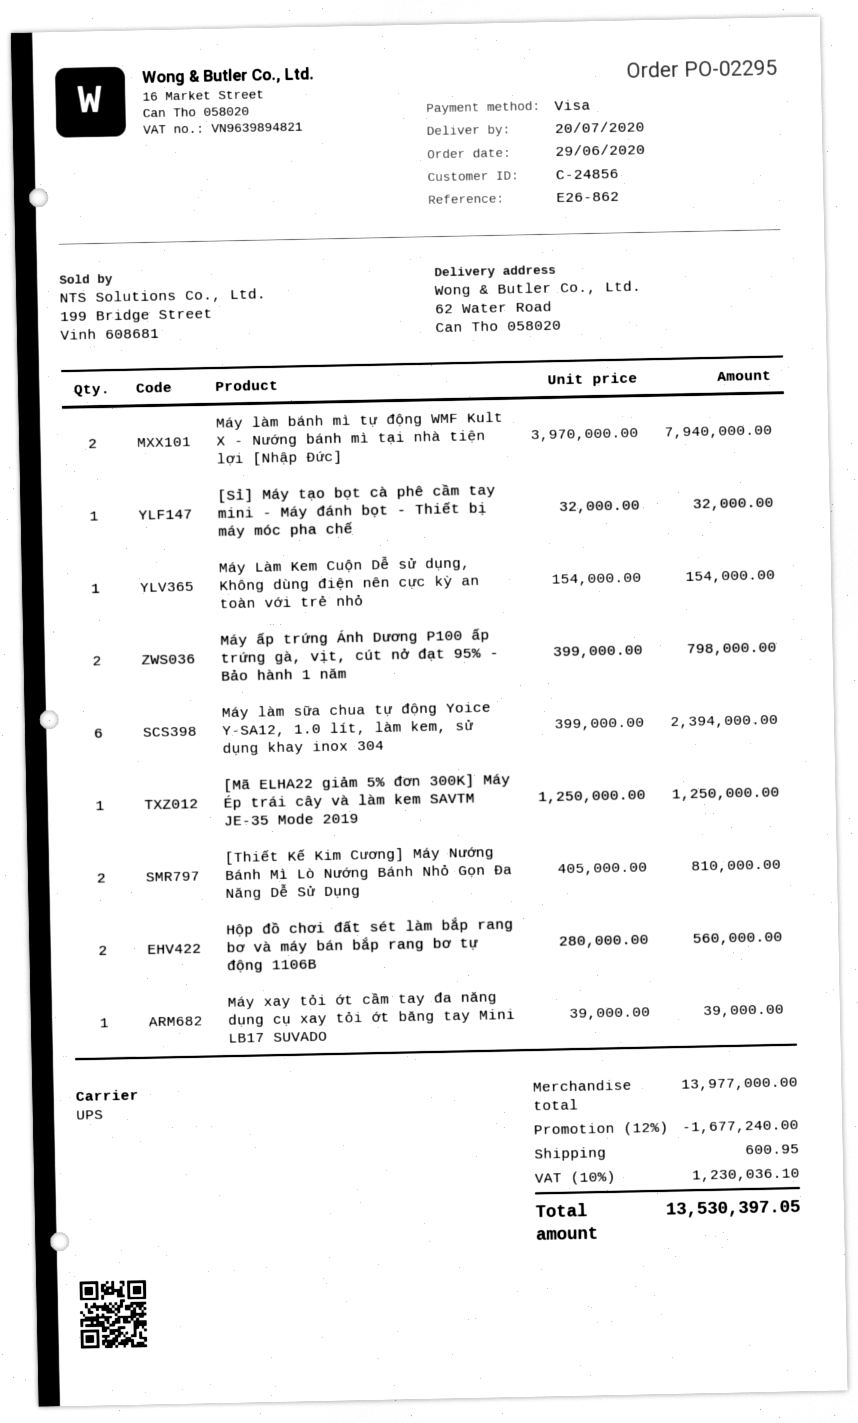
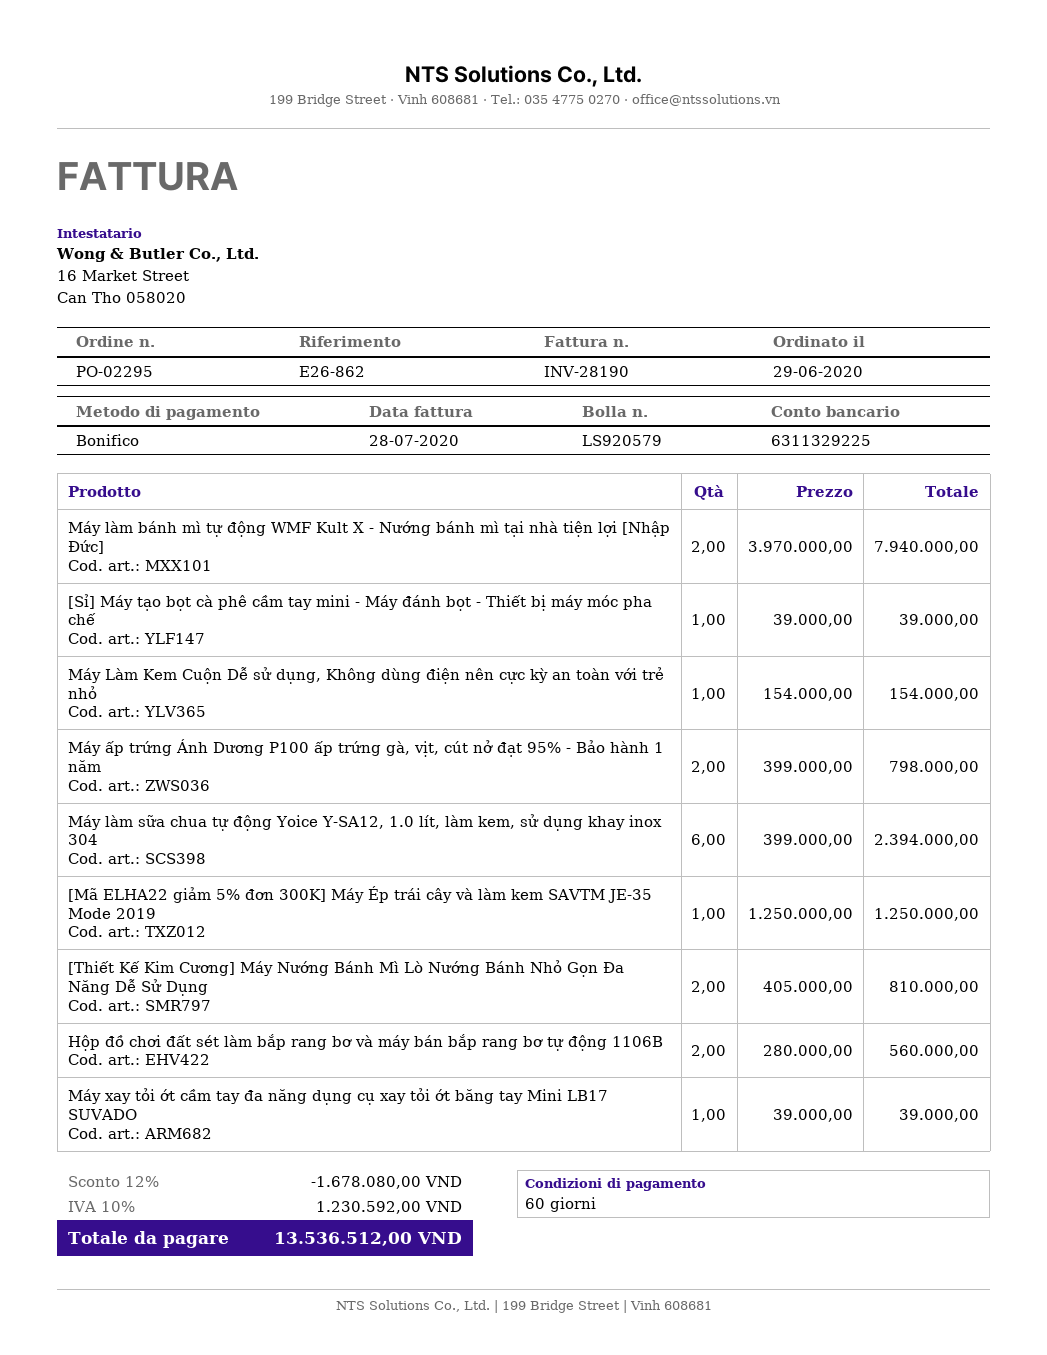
payment method: Visa -> bank transfer
[Sỉ] Máy tạo bọt cà phê cầm tay mini - Máy đánh bọt - Thiết bị máy móc pha chế: 1 x 32000.00 = 32000.00 -> 1 x 39000.00 = 39000.00
discount: 12% = 1677240.00 -> 12% = 1678080.00
shipping: 600.95 -> none
tax: 10% = 1230036.10 -> 10% = 1230592.00
total: 13530397.05 -> 13536512.00

